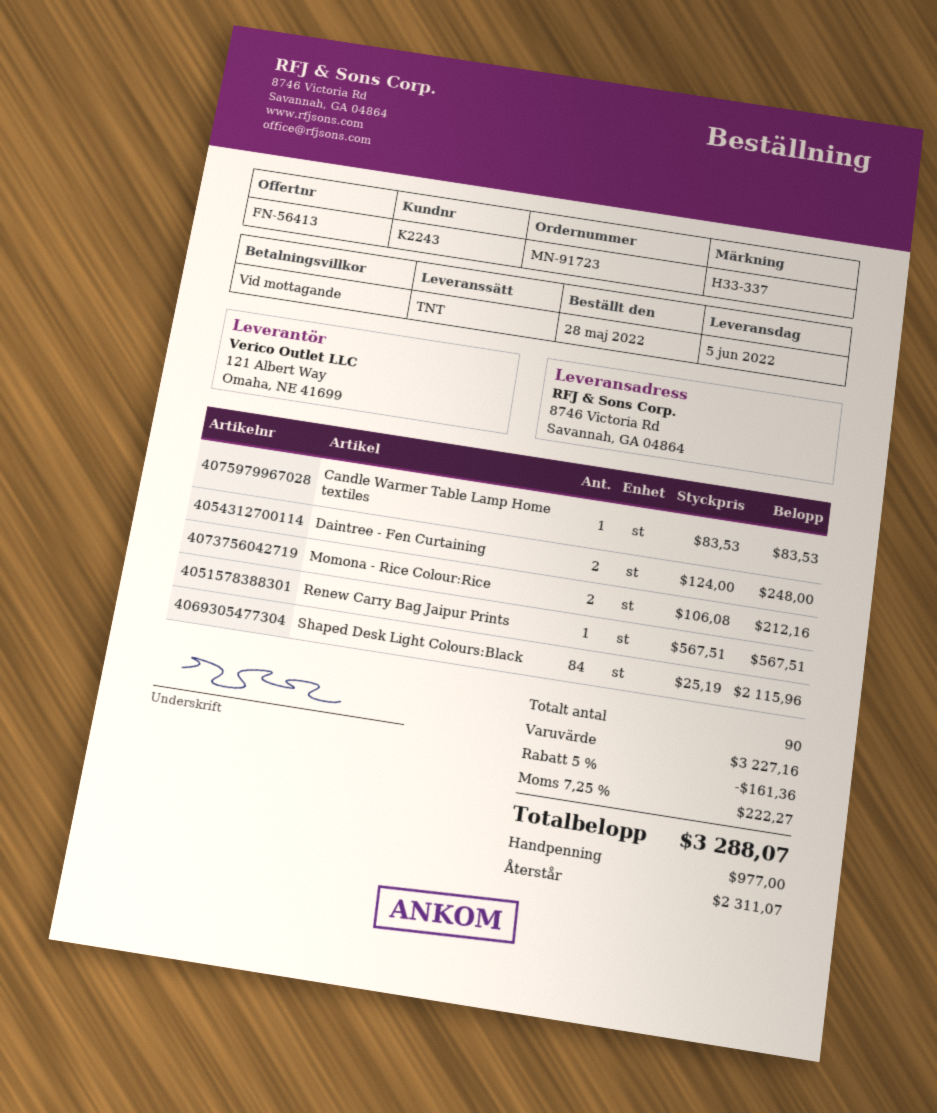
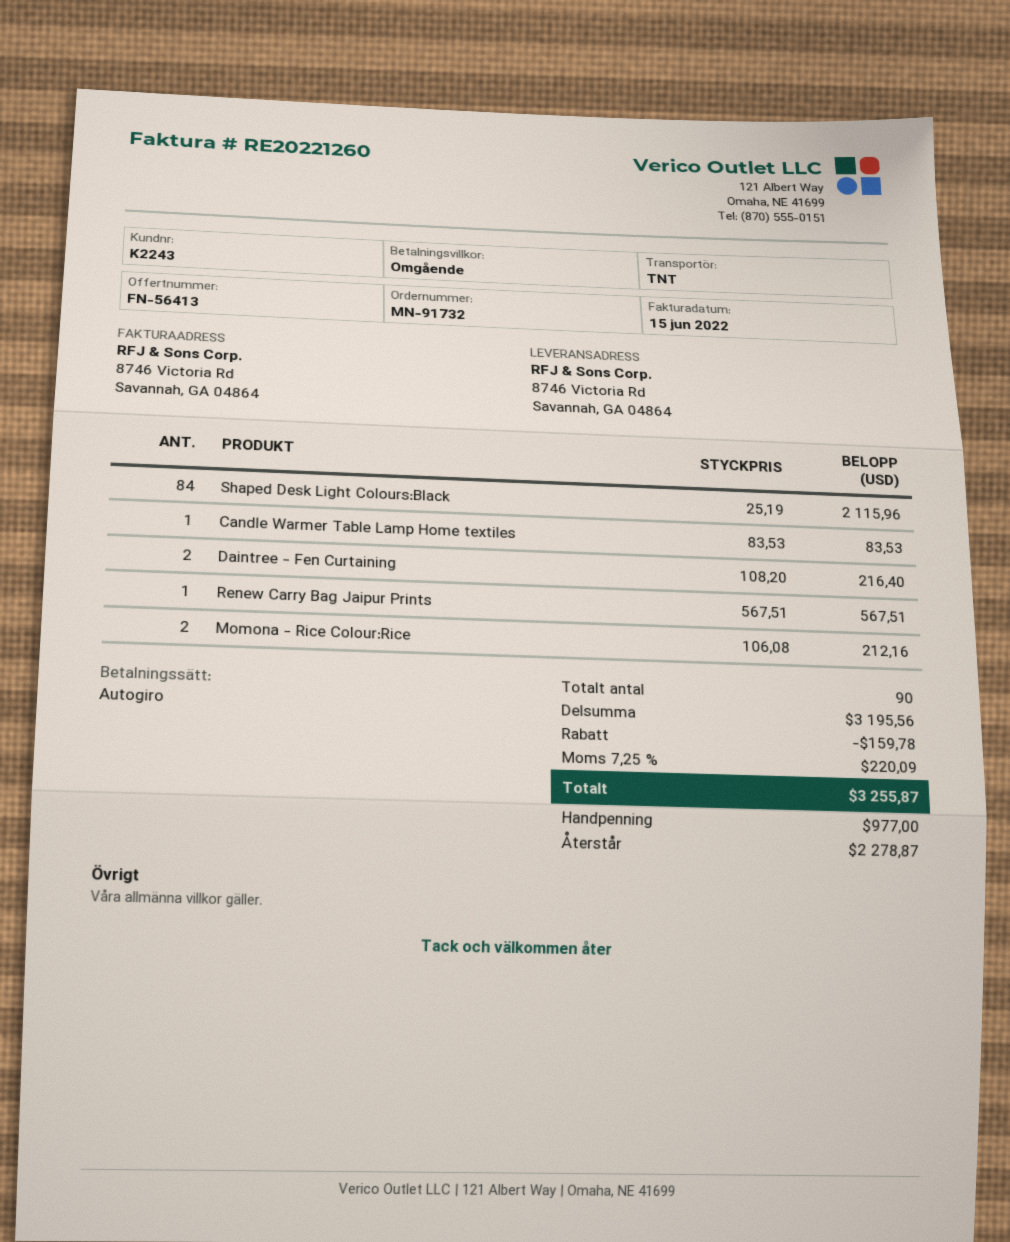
order number: MN-91723 -> MN-91732
Daintree - Fen Curtaining: 2 x 124.00 = 248.00 -> 2 x 108.20 = 216.40
subtotal: 3227.16 -> 3195.56
discount: 161.36 -> 159.78
tax: 7.25% = 222.27 -> 7.25% = 220.09
total: 3288.07 -> 3255.87
balance: 2311.07 -> 2278.87

